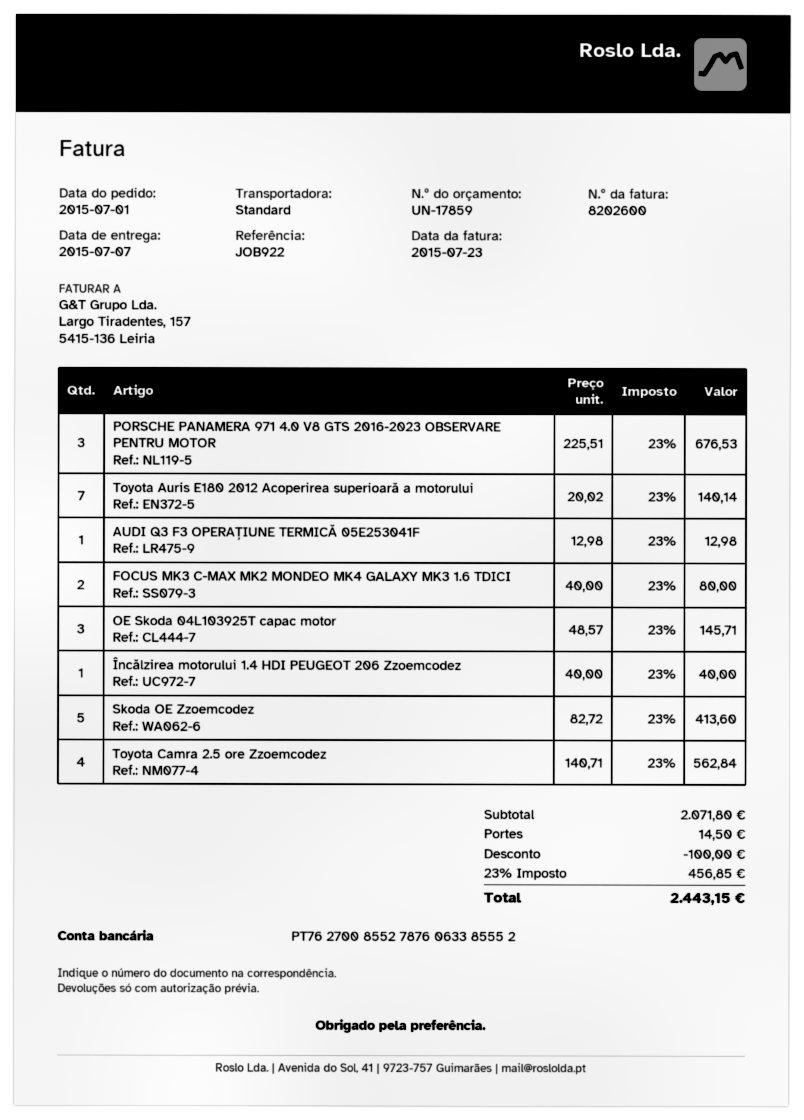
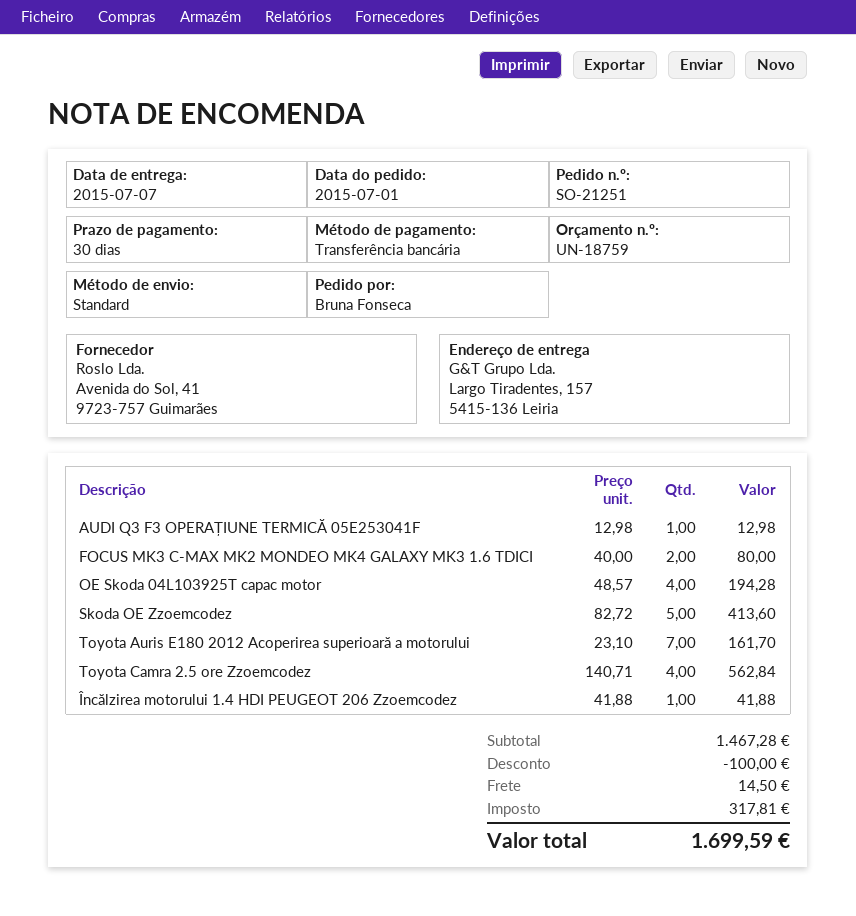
quote number: UN-17859 -> UN-18759
PORSCHE PANAMERA 971 4.0 V8 GTS 2016-2023 OBSERVARE PENTRU MOTOR: 3 x 225.51 = 676.53 -> none
Toyota Auris E180 2012 Acoperirea superioară a motorului: 7 x 20.02 = 140.14 -> 7 x 23.10 = 161.70
OE Skoda 04L103925T capac motor: 3 x 48.57 = 145.71 -> 4 x 48.57 = 194.28
Încălzirea motorului 1.4 HDI PEUGEOT 206 Zzoemcodez: 1 x 40.00 = 40.00 -> 1 x 41.88 = 41.88
subtotal: 2071.80 -> 1467.28
tax: 456.85 -> 317.81
total: 2443.15 -> 1699.59

